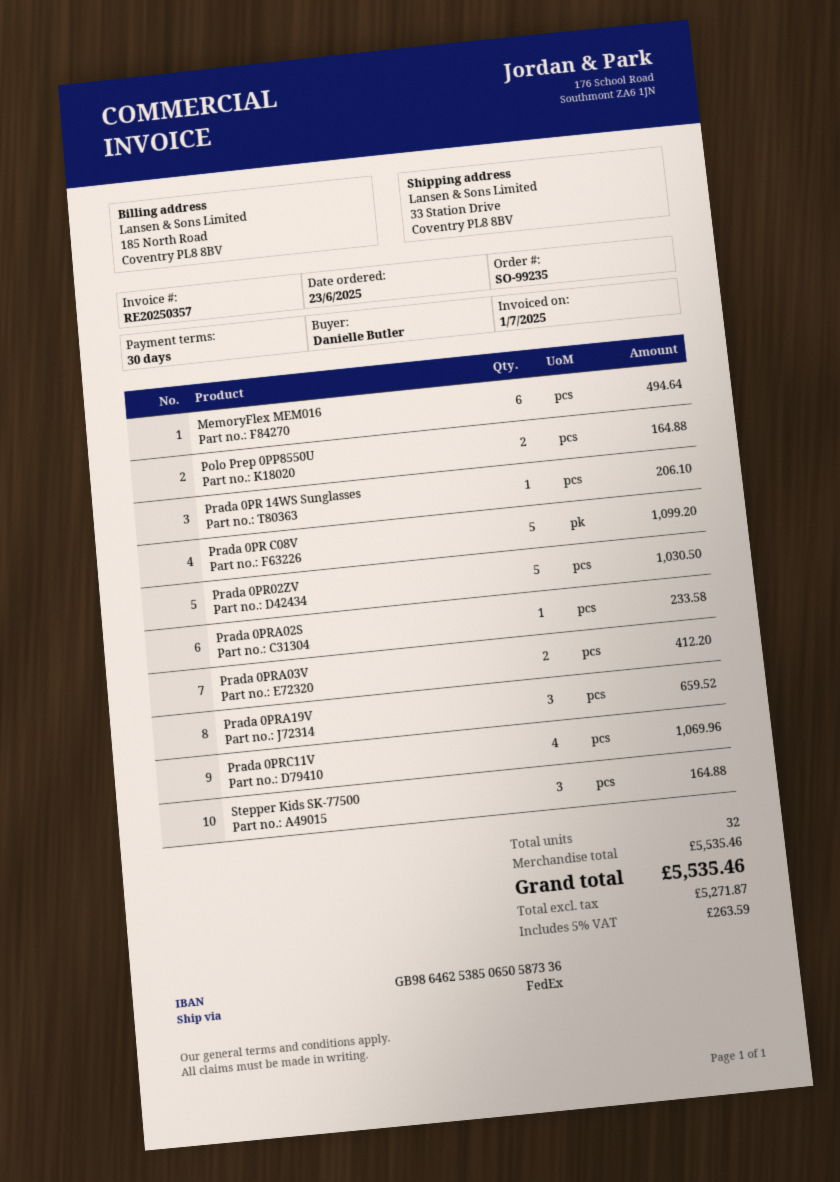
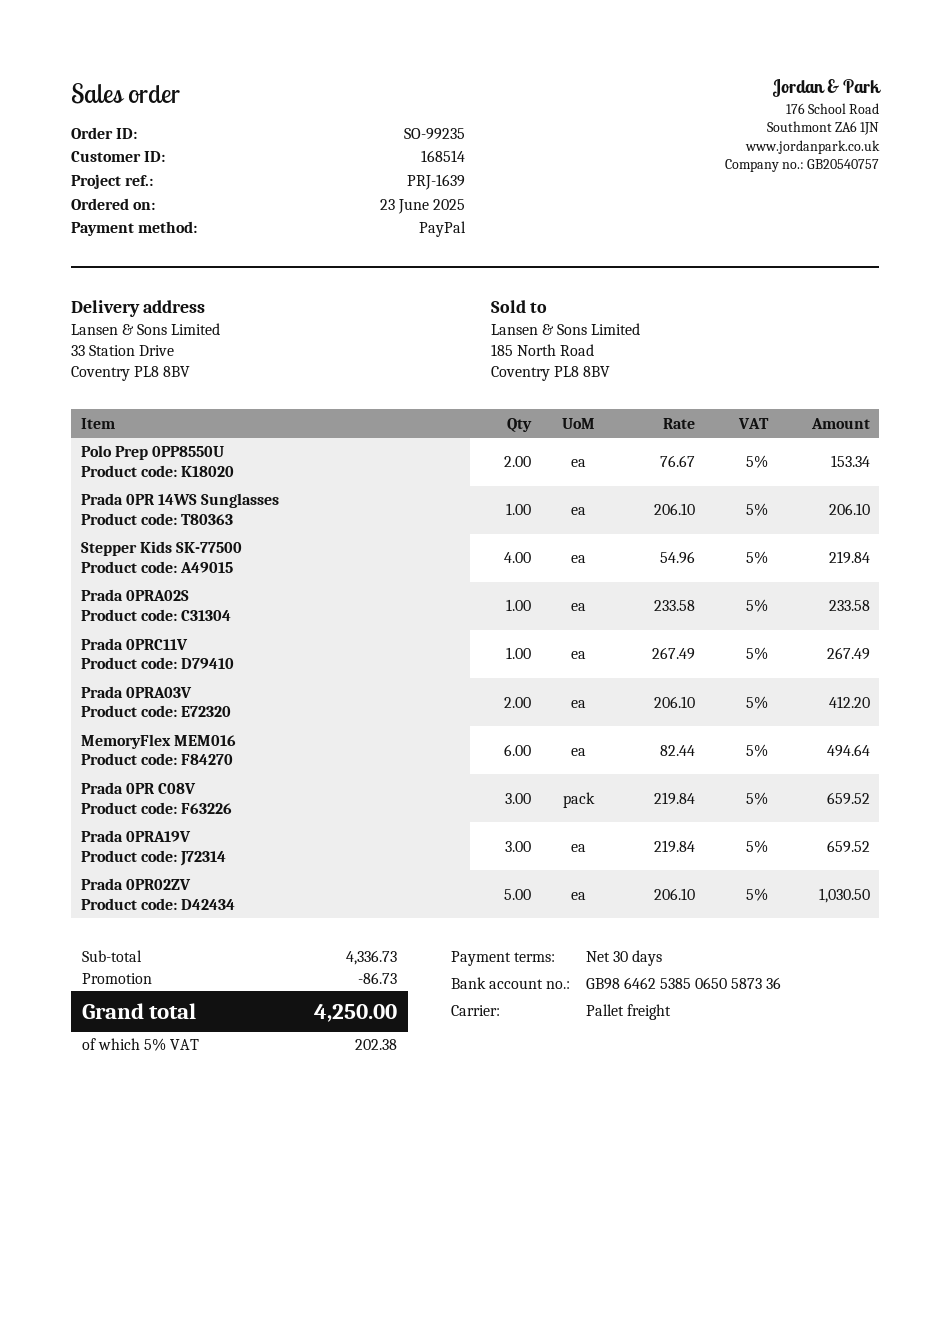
shipping method: FedEx -> pallet freight
Polo Prep 0PP8550U: 2 for 164.88 -> 2 for 153.34
Prada 0PR C08V: 5 for 1099.20 -> 3 for 659.52
Prada 0PRC11V: 4 for 1069.96 -> 1 for 267.49
Stepper Kids SK-77500: 3 for 164.88 -> 4 for 219.84
subtotal: 5535.46 -> 4336.73
discount: none -> 86.73
tax: 5% = 263.59 -> 5% = 202.38
total: 5535.46 -> 4250.00

